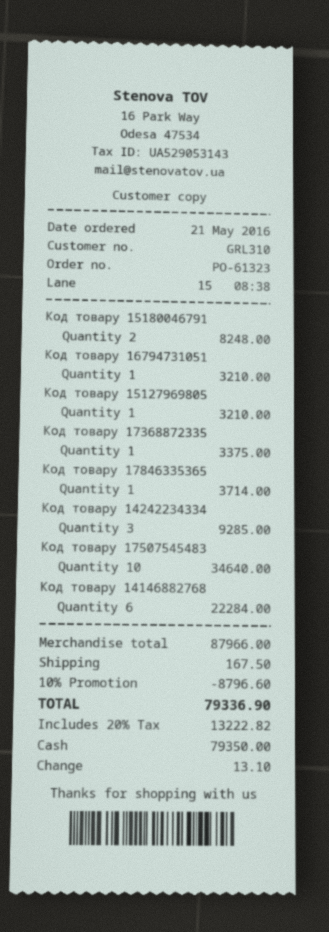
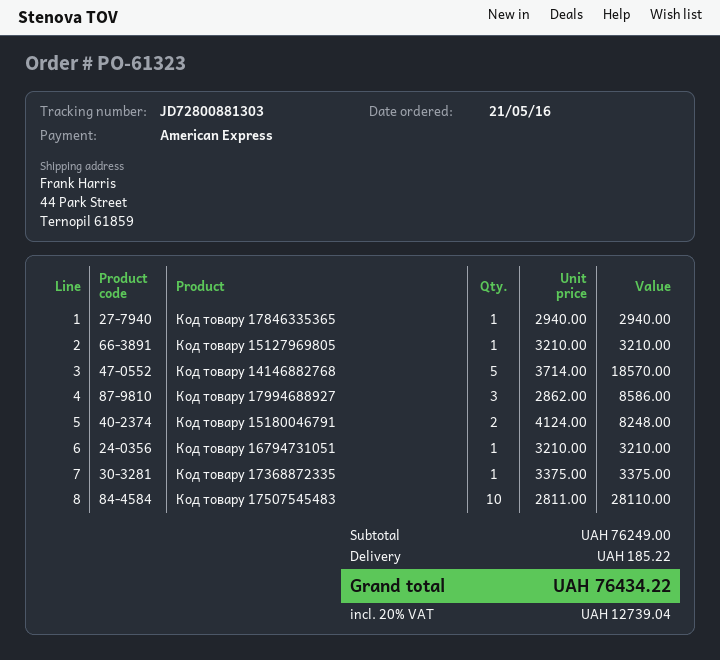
payment method: cash -> American Express
Код товару 17846335365: 1 for 3714.00 -> 1 for 2940.00
Код товару 14242234334: 3 for 9285.00 -> none
Код товару 17507545483: 10 for 34640.00 -> 10 for 28110.00
Код товару 14146882768: 6 for 22284.00 -> 5 for 18570.00
Код товару 17994688927: none -> 3 for 8586.00
subtotal: 87966.00 -> 76249.00
discount: 10% = 8796.60 -> none
shipping: 167.50 -> 185.22
tax: 20% = 13222.82 -> 20% = 12739.04
total: 79336.90 -> 76434.22

